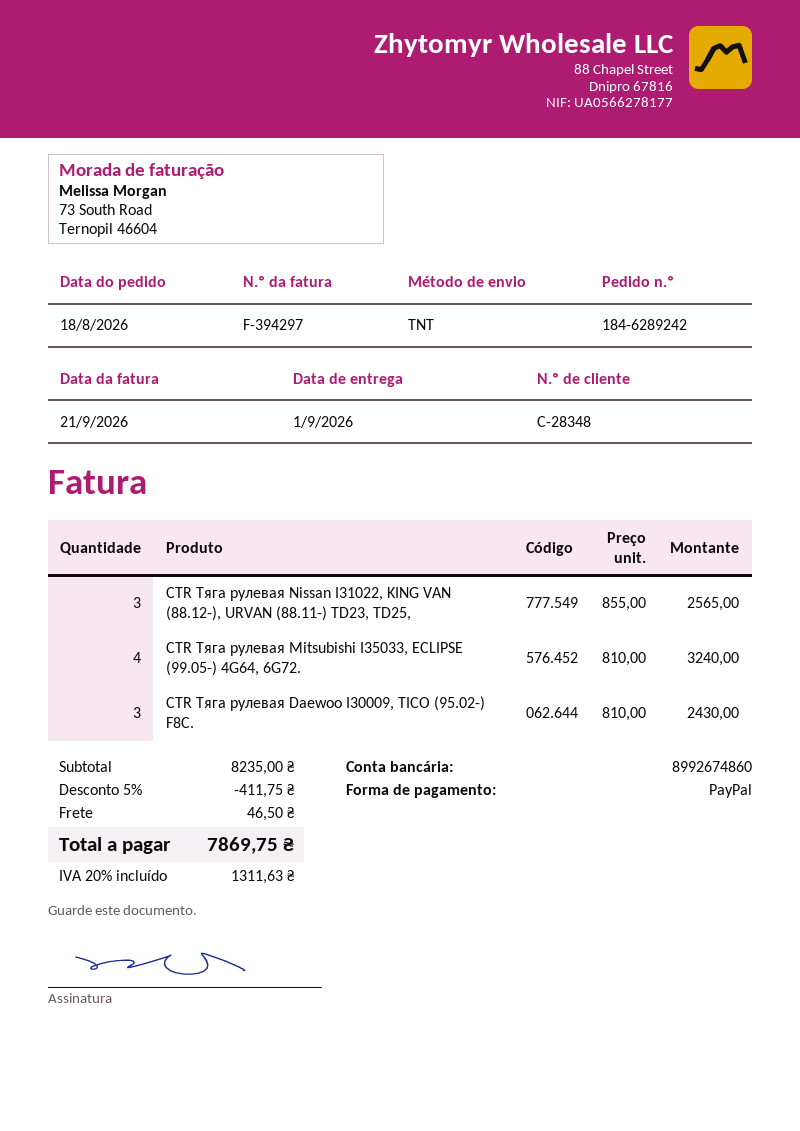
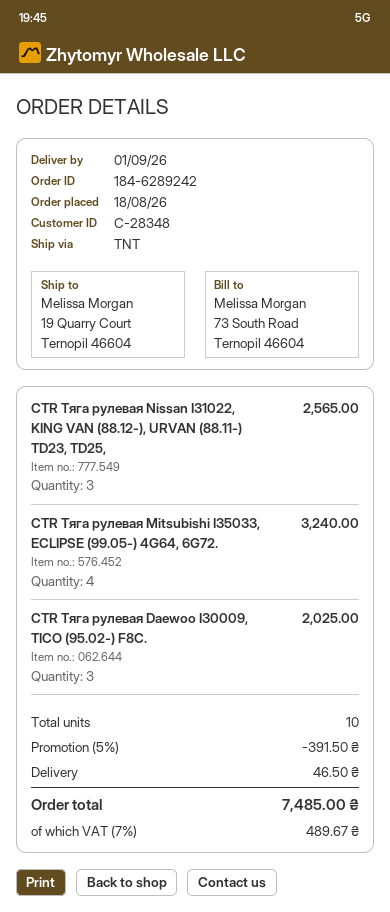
CTR Тяга рулевая Daewoo I30009, TICO (95.02-) F8C.: 3 for 2430.00 -> 3 for 2025.00
discount: 5% = 411.75 -> 5% = 391.50
tax: 20% = 1311.63 -> 7% = 489.67
total: 7869.75 -> 7485.00

